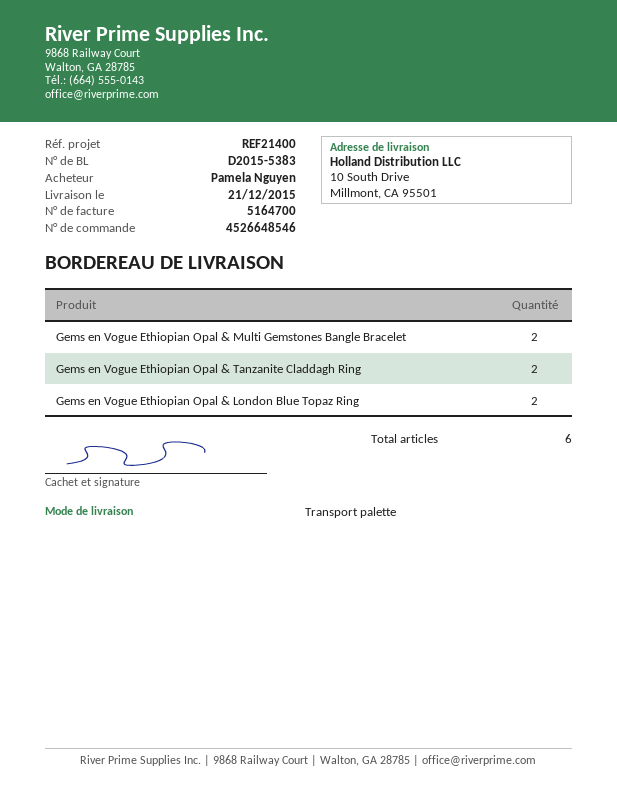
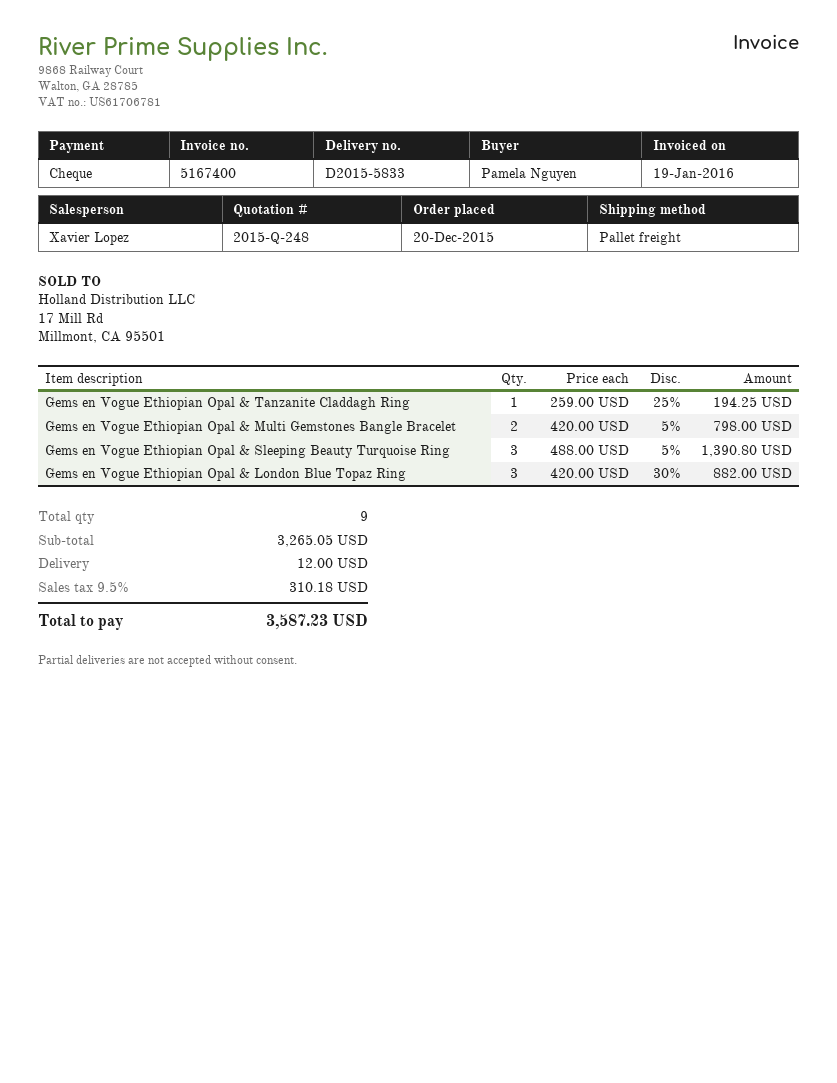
delivery note number: D2015-5383 -> D2015-5833
invoice number: 5164700 -> 5167400
Gems en Vogue Ethiopian Opal & Tanzanite Claddagh Ring: 2 -> 1
Gems en Vogue Ethiopian Opal & London Blue Topaz Ring: 2 -> 3
Gems en Vogue Ethiopian Opal & Sleeping Beauty Turquoise Ring: none -> 3
total quantity: 6 -> 9

